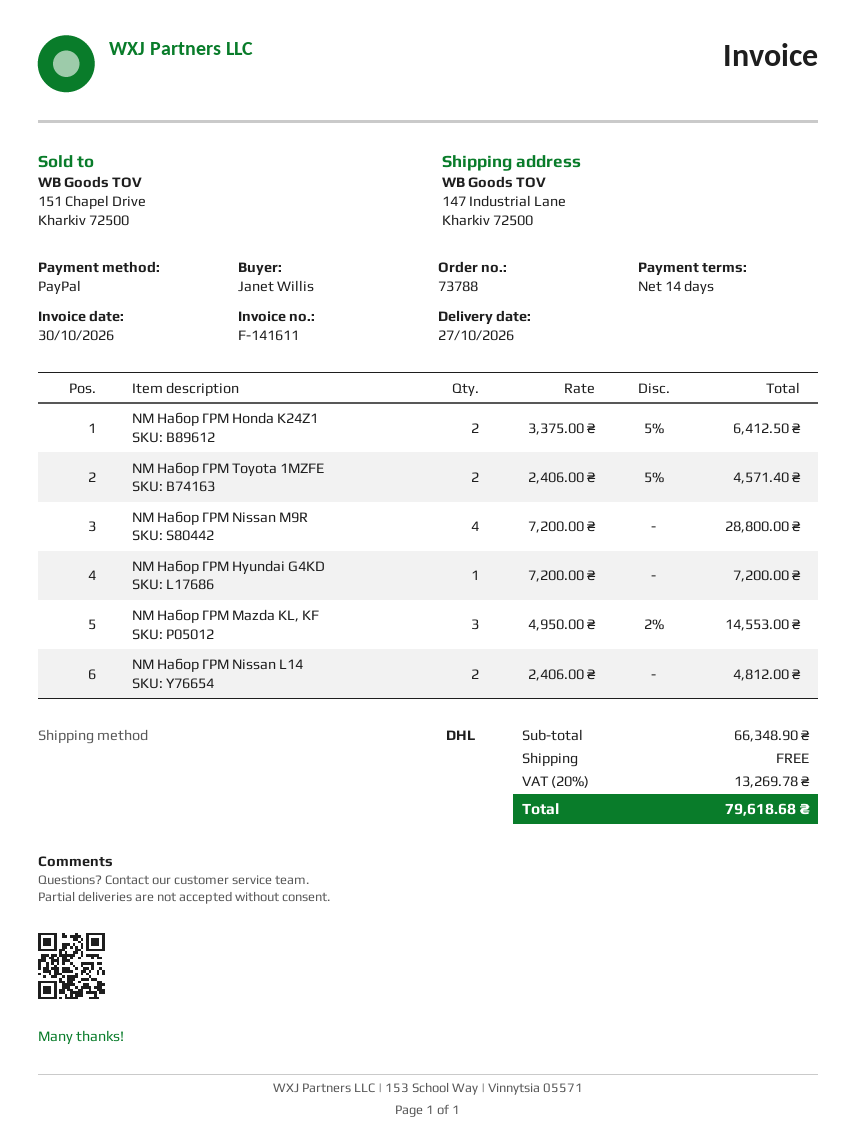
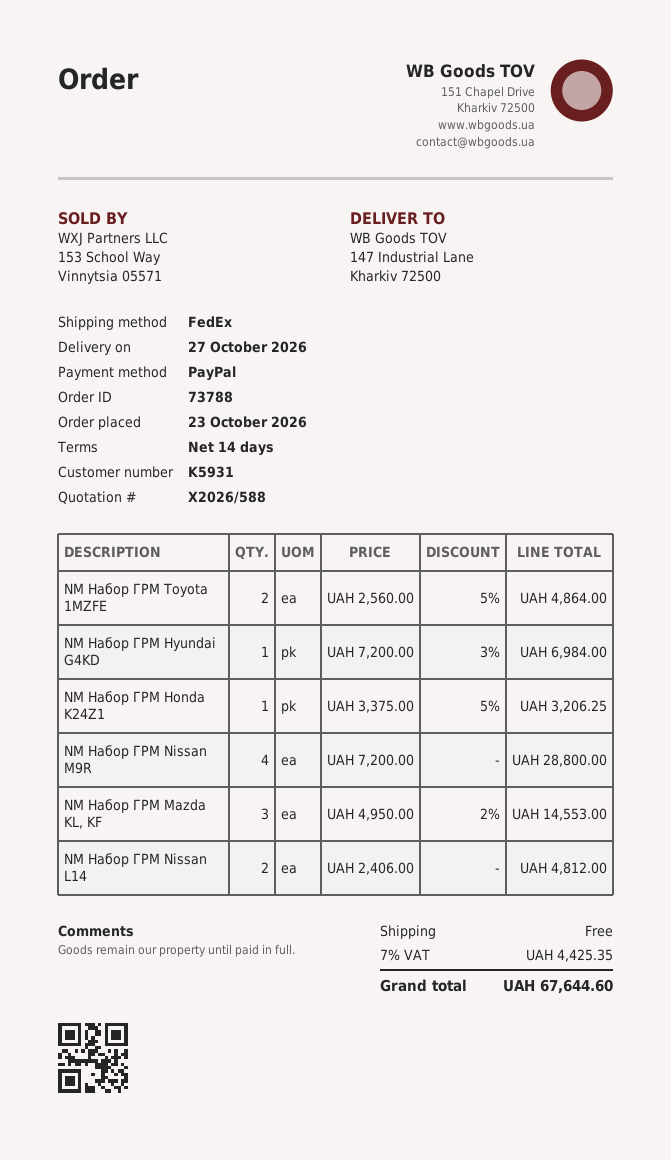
shipping method: DHL -> FedEx
NM Набор ГРМ Honda K24Z1: 2 x 3375.00 - 5% = 6412.50 -> 1 x 3375.00 - 5% = 3206.25
NM Набор ГРМ Toyota 1MZFE: 2 x 2406.00 - 5% = 4571.40 -> 2 x 2560.00 - 5% = 4864.00
NM Набор ГРМ Hyundai G4KD: 1 x 7200.00 = 7200.00 -> 1 x 7200.00 - 3% = 6984.00
tax: 20% = 13269.78 -> 7% = 4425.35
total: 79618.68 -> 67644.60

